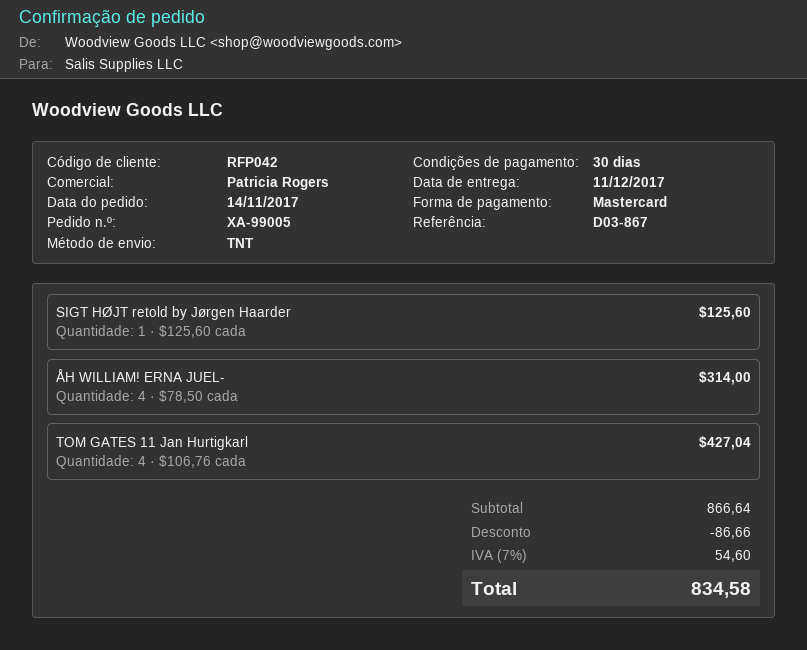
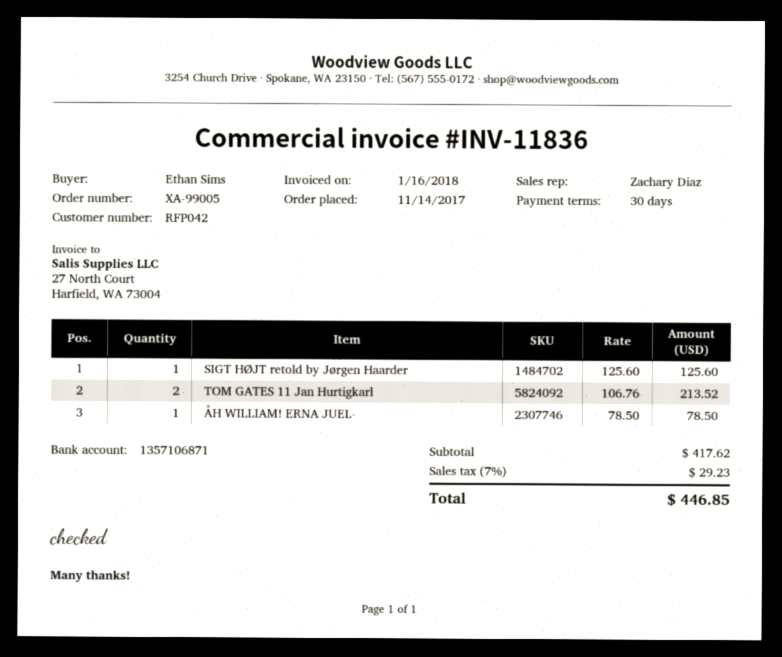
sales rep: Patricia Rogers -> Zachary Diaz
ÅH WILLIAM! ERNA JUEL-: 4 x 78.50 = 314.00 -> 1 x 78.50 = 78.50
TOM GATES 11 Jan Hurtigkarl: 4 x 106.76 = 427.04 -> 2 x 106.76 = 213.52
subtotal: 866.64 -> 417.62
discount: 86.66 -> none
tax: 7% = 54.60 -> 7% = 29.23
total: 834.58 -> 446.85

